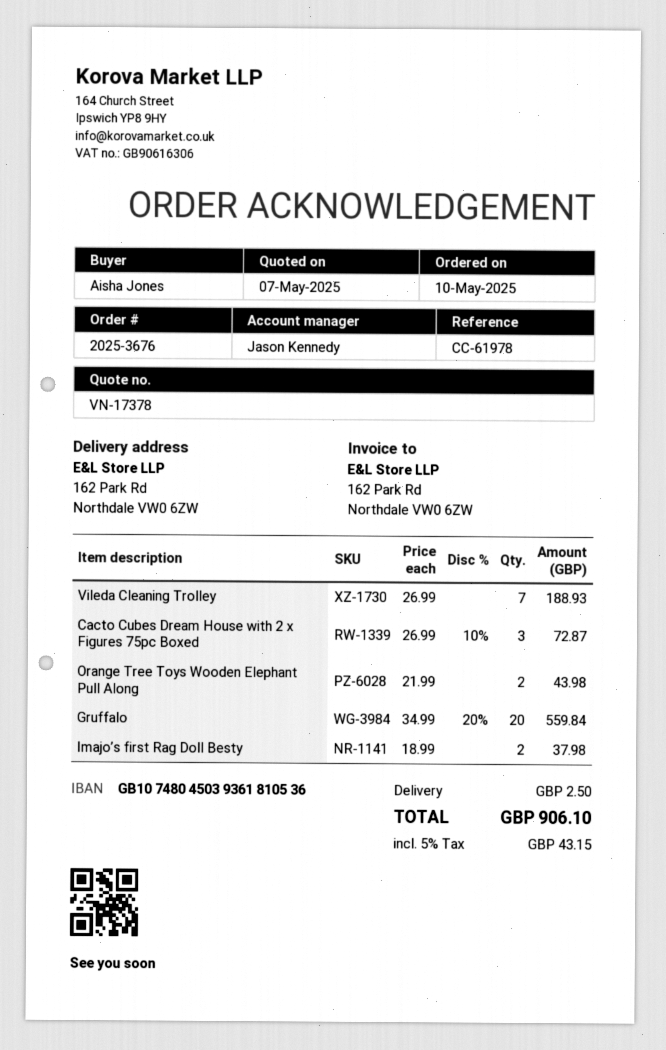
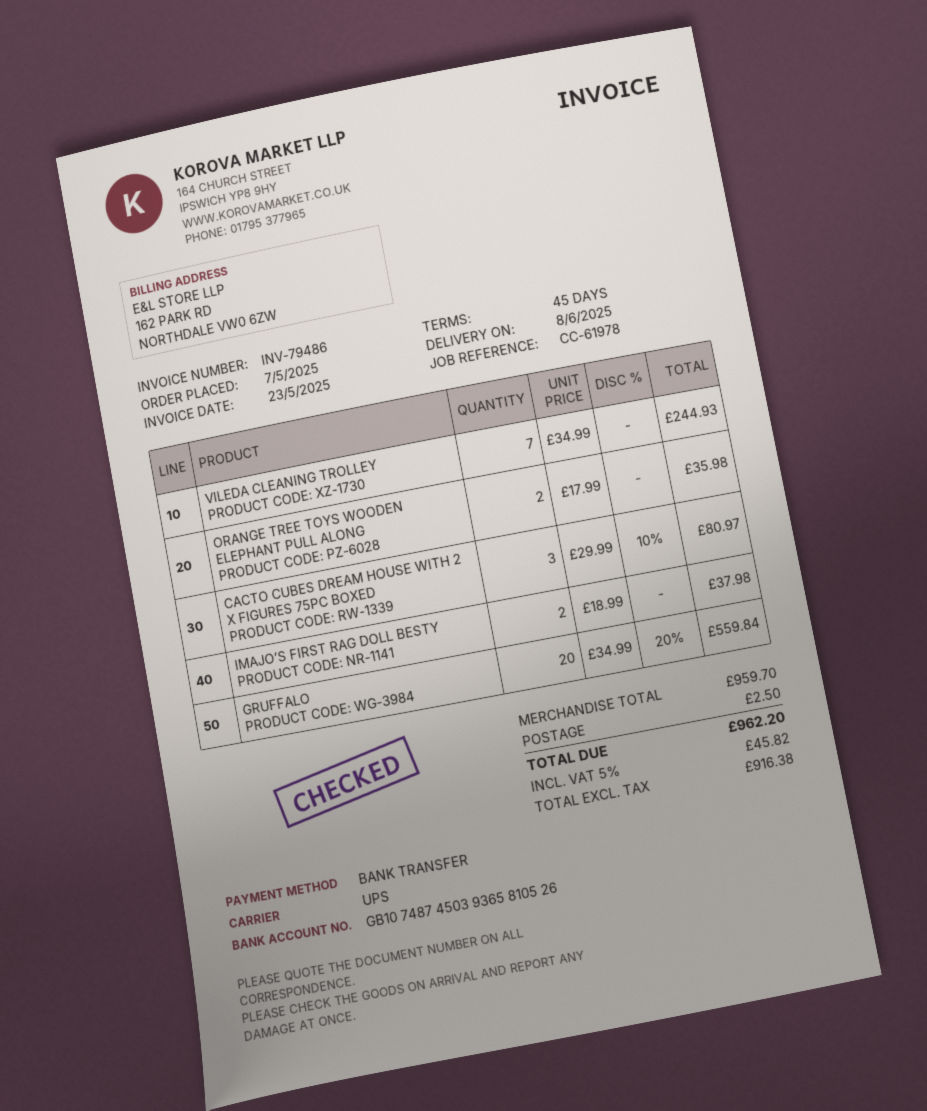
order date: 2025-05-10 -> 2025-05-07
bank account: GB10748045039361810536 -> GB10748745039365810526
Vileda Cleaning Trolley: 7 x 26.99 = 188.93 -> 7 x 34.99 = 244.93
Cacto Cubes Dream House with 2 x Figures 75pc Boxed: 3 x 26.99 - 10% = 72.87 -> 3 x 29.99 - 10% = 80.97
Orange Tree Toys Wooden Elephant Pull Along: 2 x 21.99 = 43.98 -> 2 x 17.99 = 35.98
tax: 5% = 43.15 -> 5% = 45.82
total: 906.10 -> 962.20

